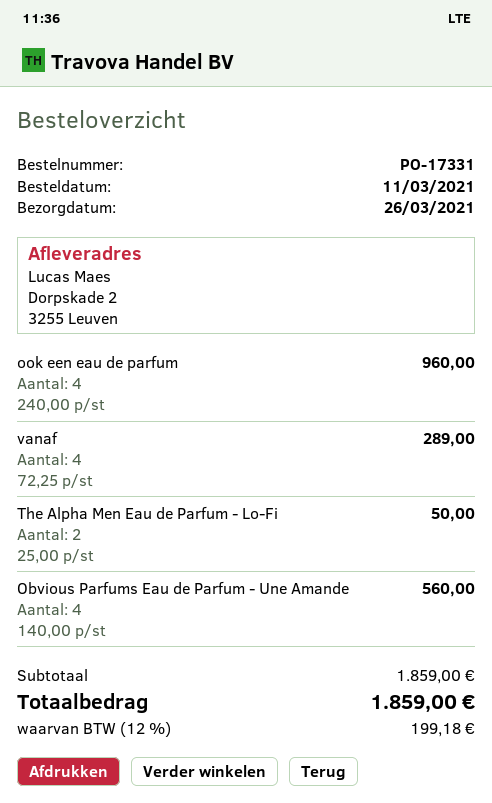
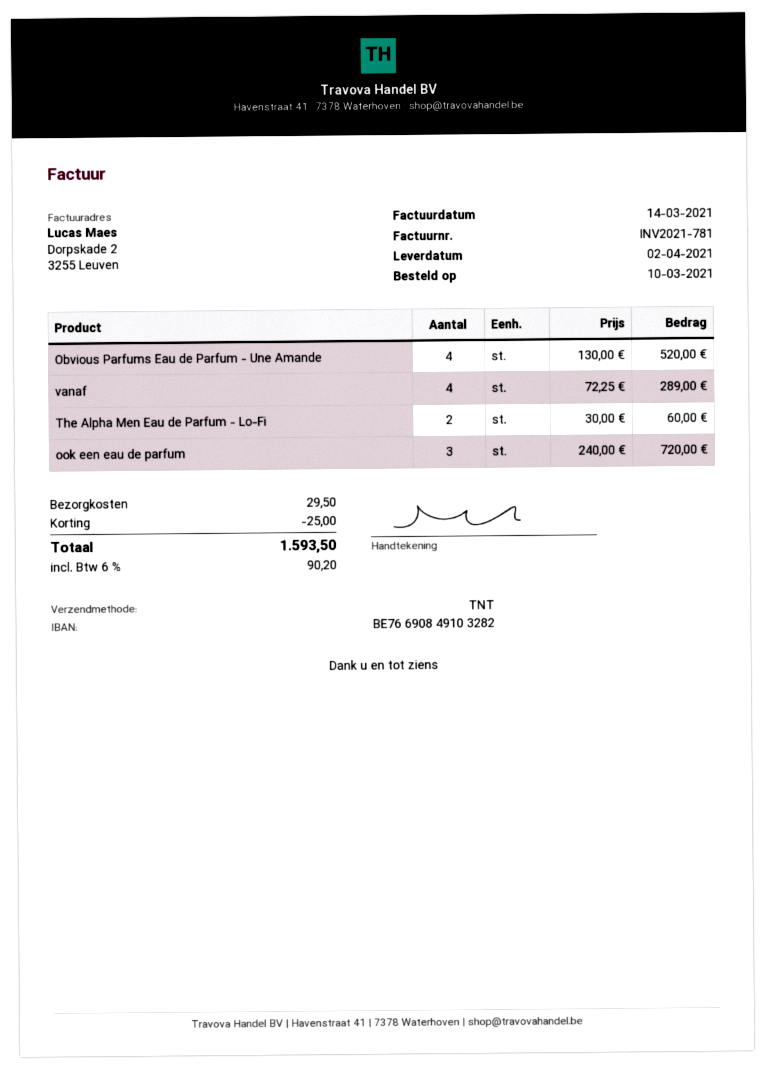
order date: 2021-03-11 -> 2021-03-10
delivery date: 2021-03-26 -> 2021-04-02
ook een eau de parfum: 4 x 240.00 = 960.00 -> 3 x 240.00 = 720.00
The Alpha Men Eau de Parfum - Lo-Fi: 2 x 25.00 = 50.00 -> 2 x 30.00 = 60.00
Obvious Parfums Eau de Parfum - Une Amande: 4 x 140.00 = 560.00 -> 4 x 130.00 = 520.00
discount: none -> 25.00
shipping: none -> 29.50
tax: 12% = 199.18 -> 6% = 90.20
total: 1859.00 -> 1593.50

